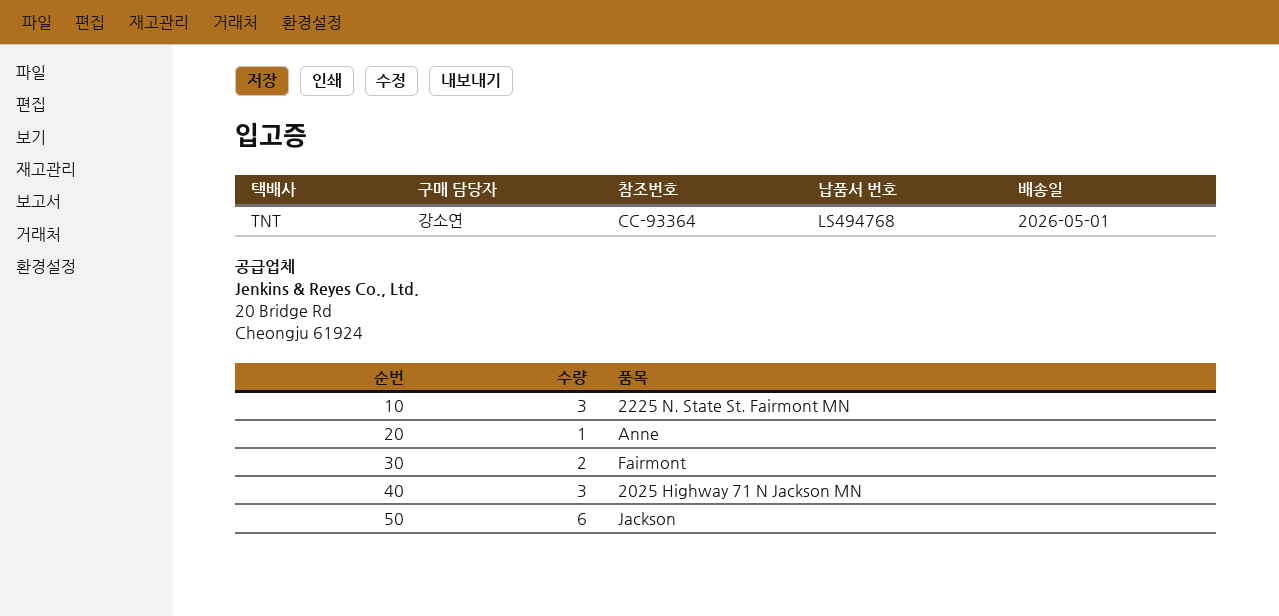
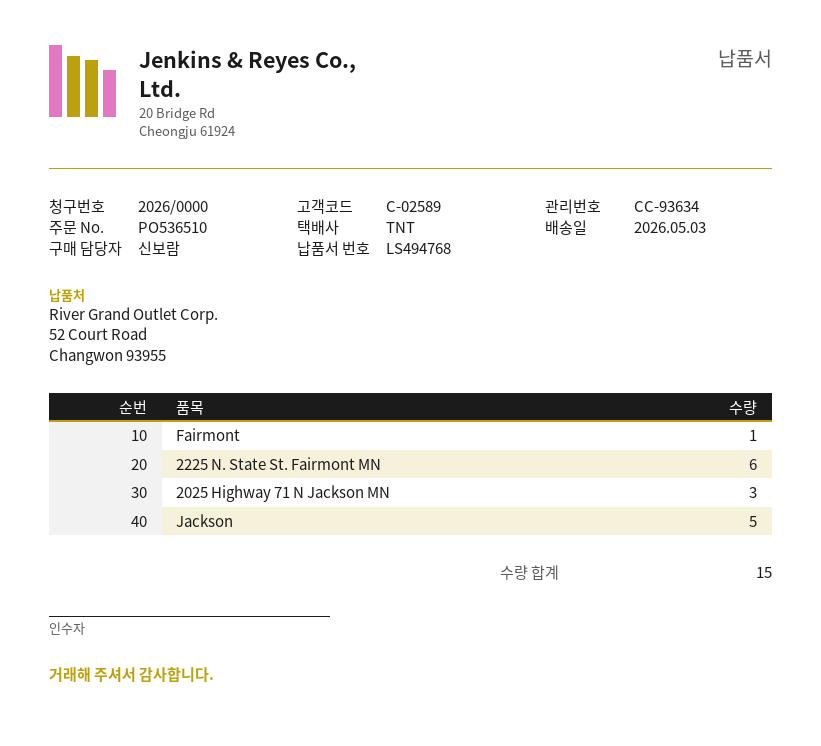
delivery date: 2026-05-01 -> 2026-05-03
reference: CC-93364 -> CC-93634
ordered by: 강소연 -> 신보람
2225 N. State St. Fairmont MN: 3 -> 6
Anne: 1 -> none
Fairmont: 2 -> 1
Jackson: 6 -> 5

